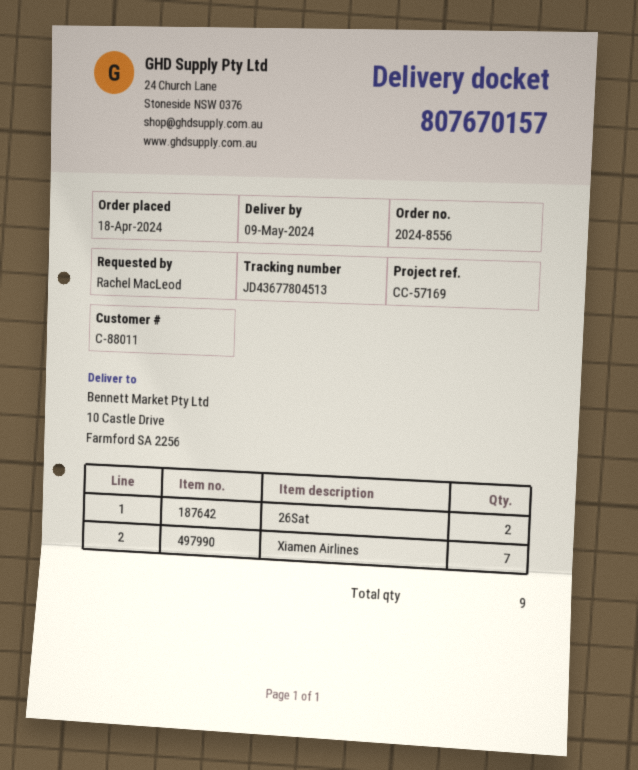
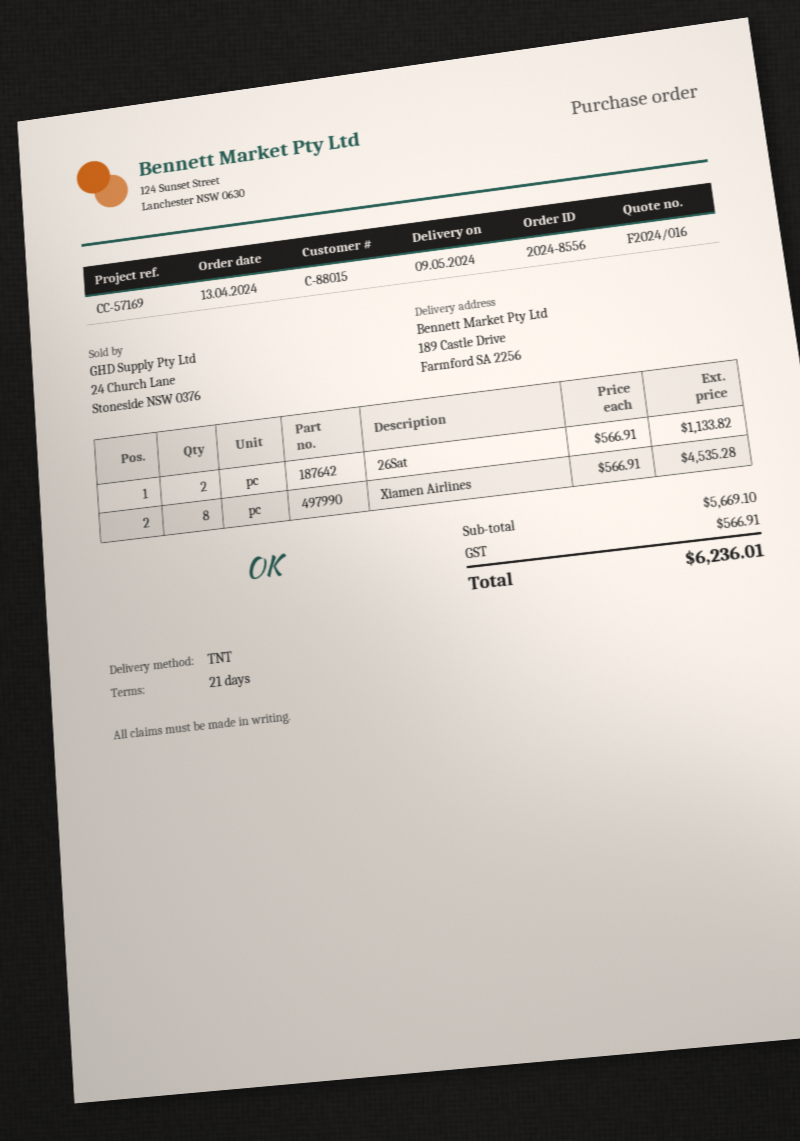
order date: 2024-04-18 -> 2024-04-13
customer number: C-88011 -> C-88015
ship to: 10 Castle Drive, Farmford SA 2256 -> 189 Castle Drive, Farmford SA 2256
Xiamen Airlines: 7 -> 8

